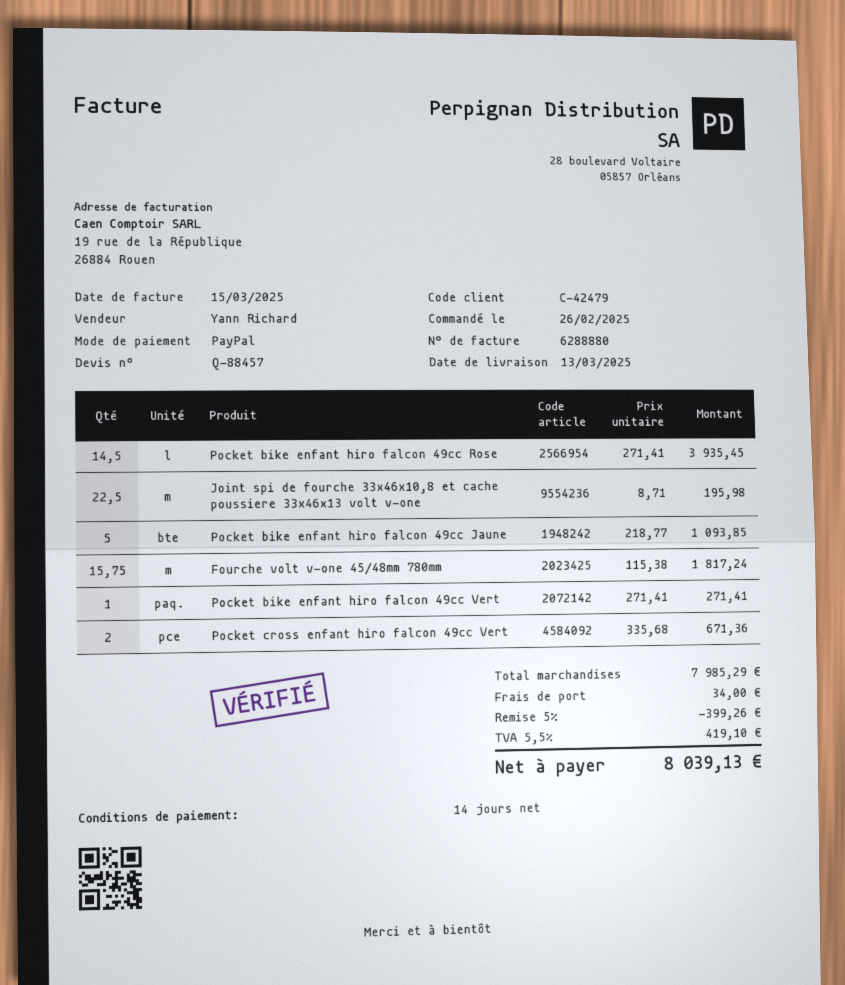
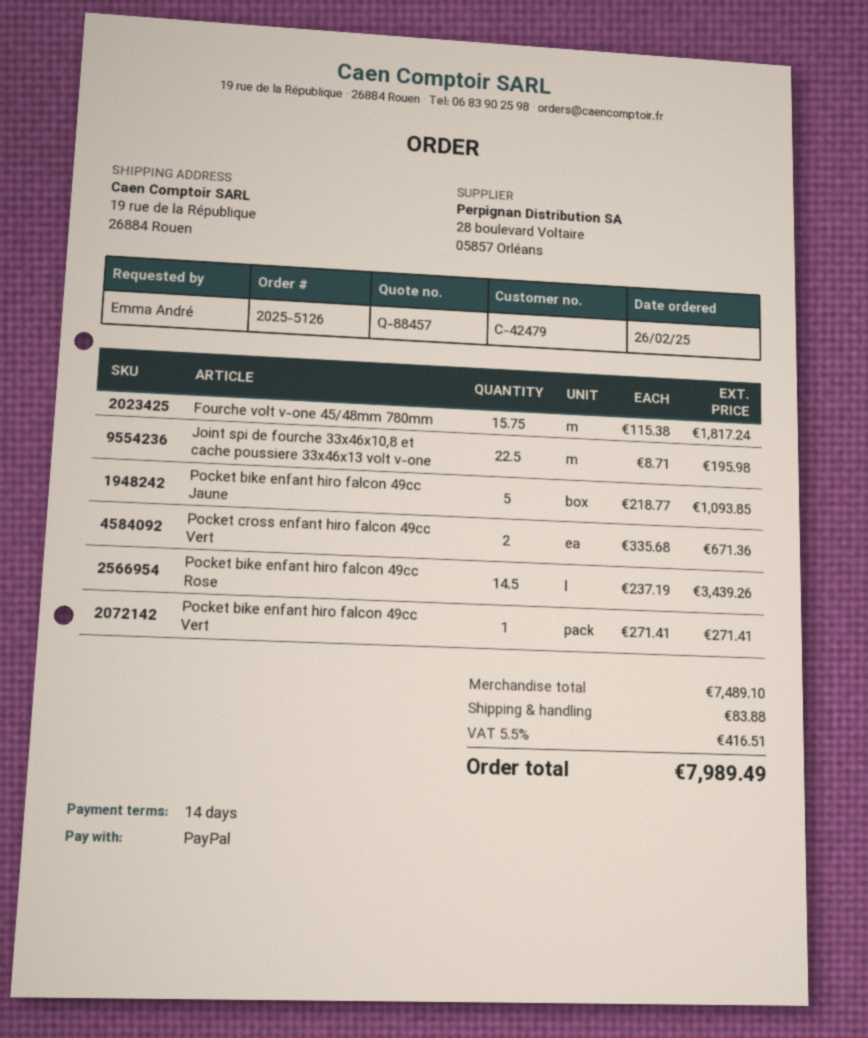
Pocket bike enfant hiro falcon 49cc Rose: 14.5 x 271.41 = 3935.45 -> 14.5 x 237.19 = 3439.26
subtotal: 7985.29 -> 7489.10
discount: 5% = 399.26 -> none
shipping: 34.00 -> 83.88
tax: 5.5% = 419.10 -> 5.5% = 416.51
total: 8039.13 -> 7989.49

